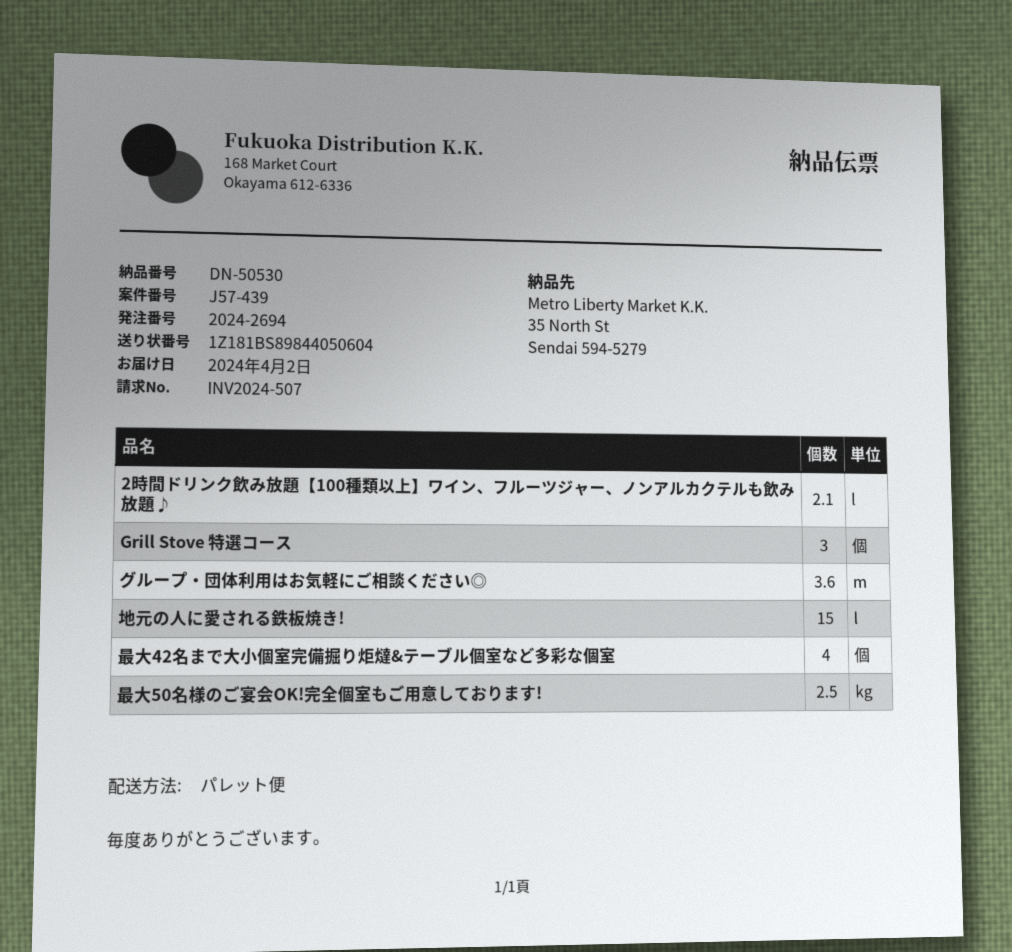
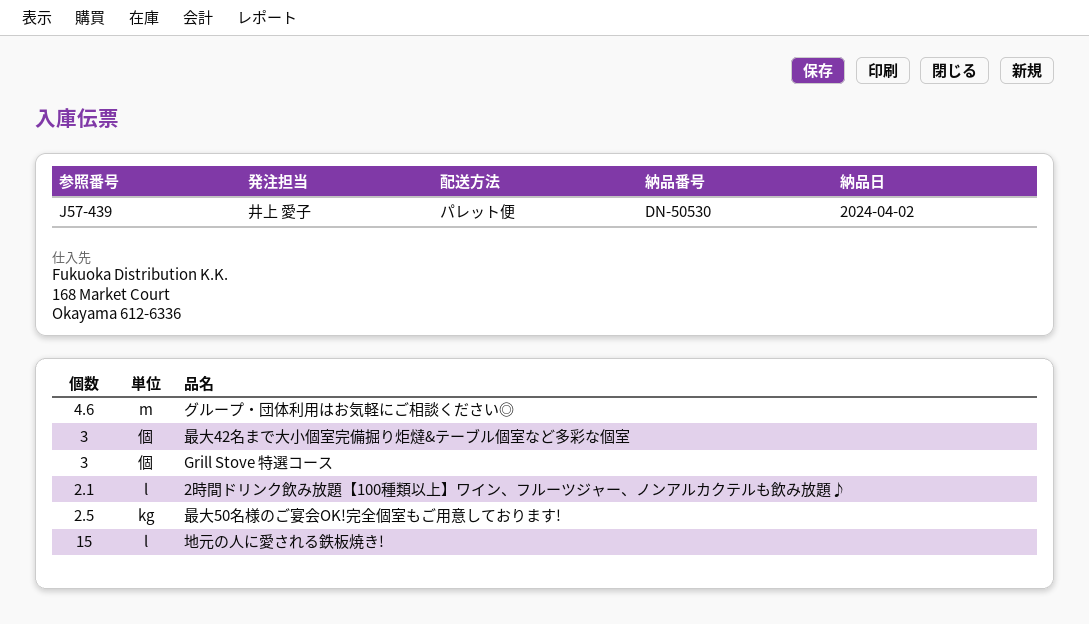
グループ・団体利用はお気軽にご相談ください◎: 3.6 -> 4.6
最大42名まで大小個室完備掘り炬燵&テーブル個室など多彩な個室: 4 -> 3

